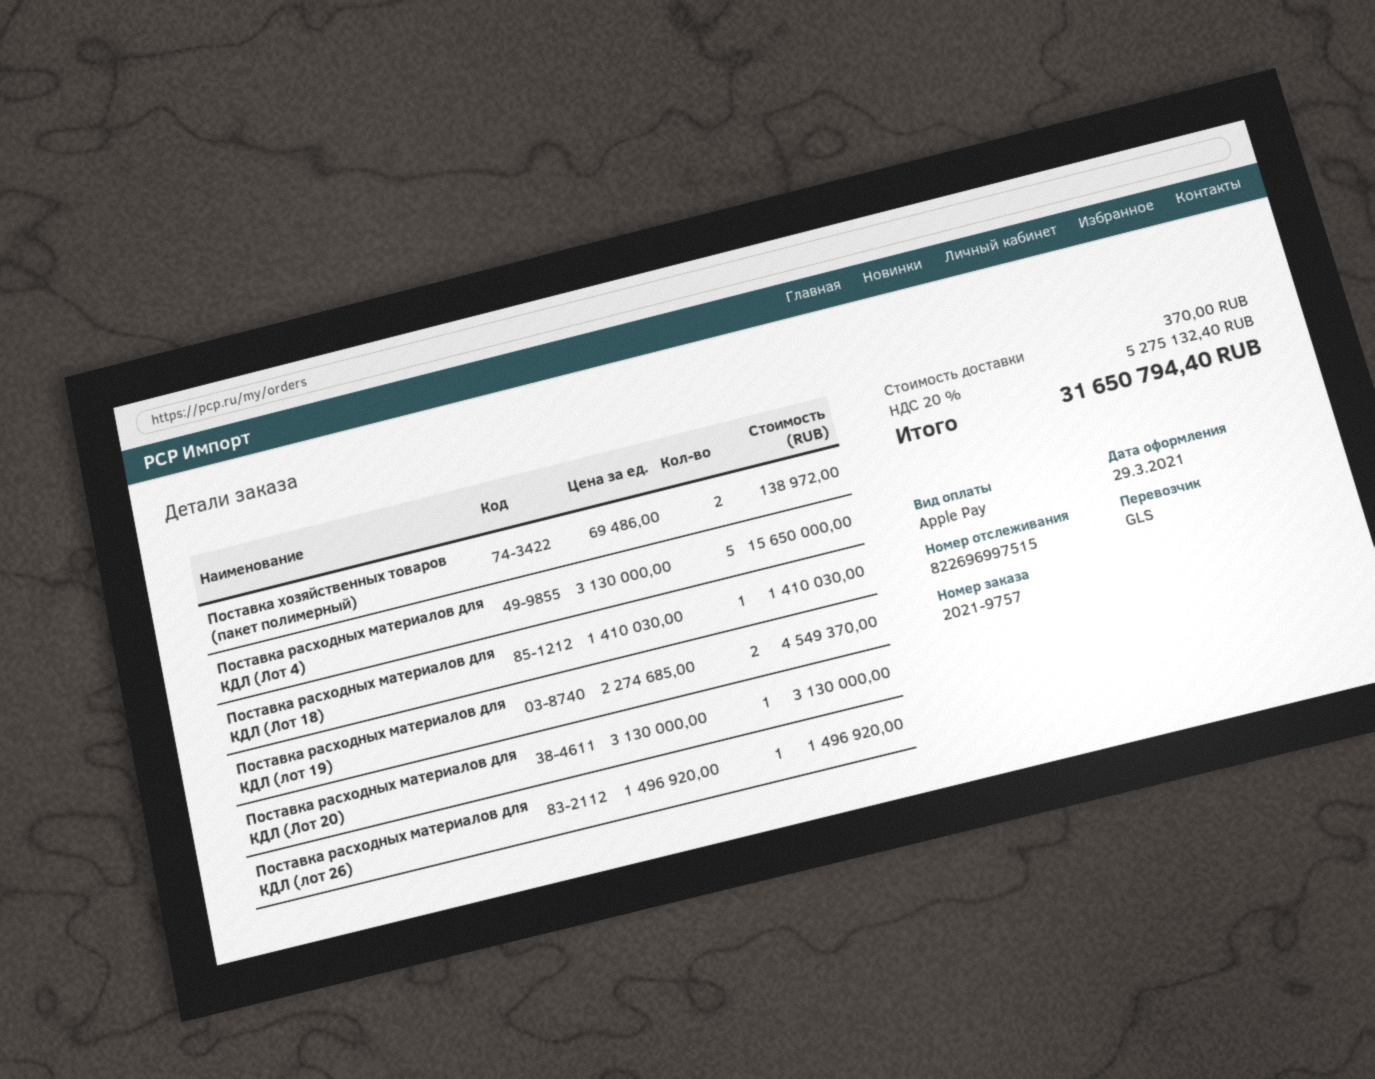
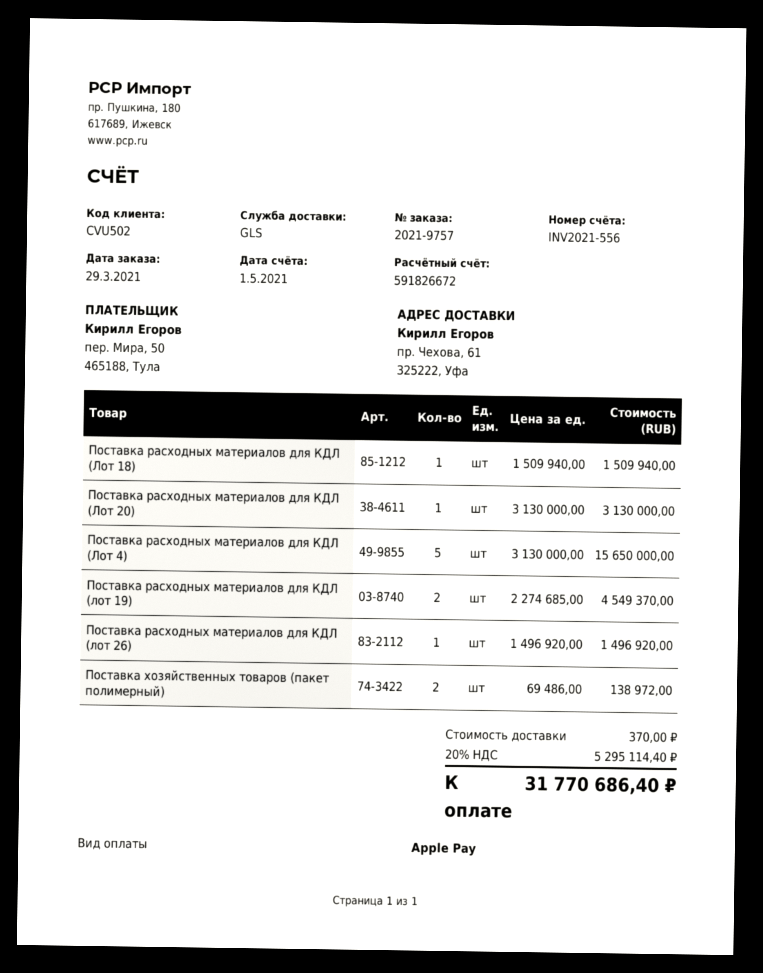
Поставка расходных материалов для КДЛ (Лот 18): 1 x 1410030.00 = 1410030.00 -> 1 x 1509940.00 = 1509940.00
tax: 20% = 5275132.40 -> 20% = 5295114.40
total: 31650794.40 -> 31770686.40

